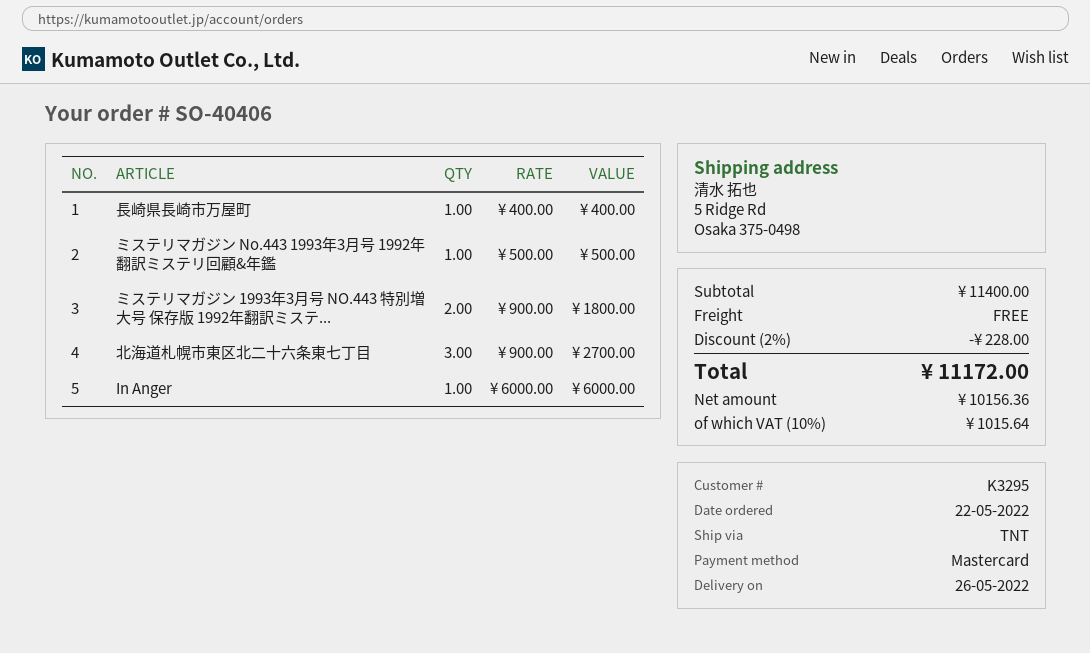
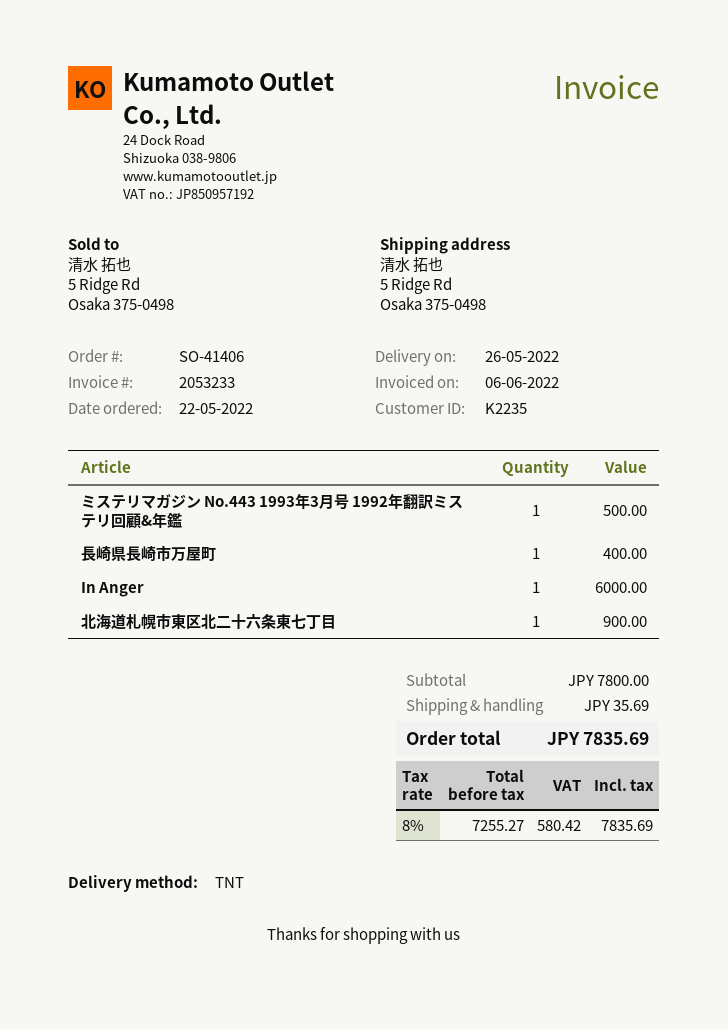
order number: SO-40406 -> SO-41406
customer number: K3295 -> K2235
ミステリマガジン 1993年3月号 NO.443 特別増大号 保存版 1992年翻訳ミステ...: 2 for 1800.00 -> none
北海道札幌市東区北二十六条東七丁目: 3 for 2700.00 -> 1 for 900.00
subtotal: 11400.00 -> 7800.00
discount: 2% = 228.00 -> none
shipping: 0.00 -> 35.69
net: 10156.36 -> 7255.27
tax: 10% = 1015.64 -> 8% = 580.42
total: 11172.00 -> 7835.69

